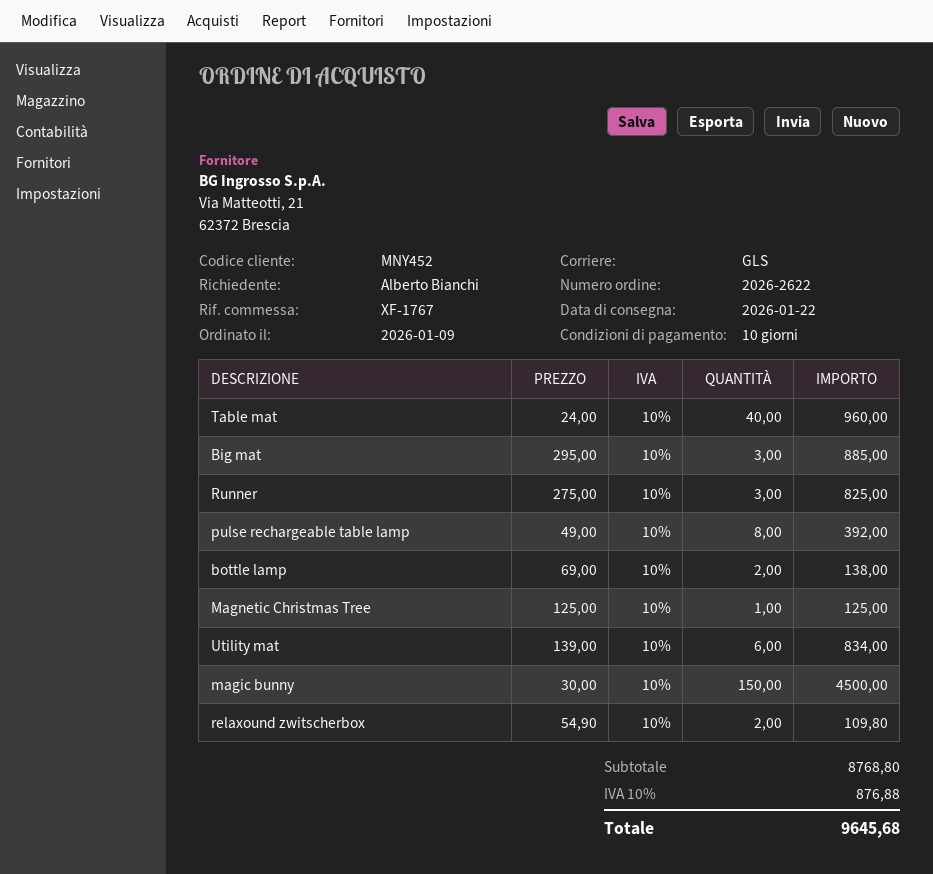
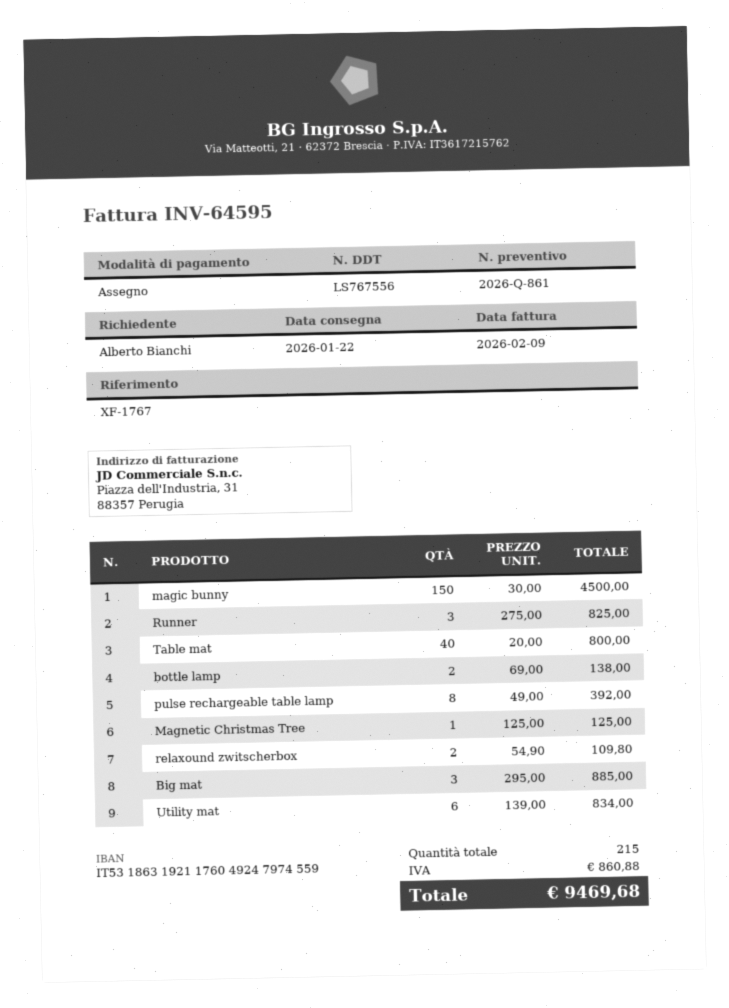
Table mat: 40 x 24.00 = 960.00 -> 40 x 20.00 = 800.00
tax: 876.88 -> 860.88
total: 9645.68 -> 9469.68

